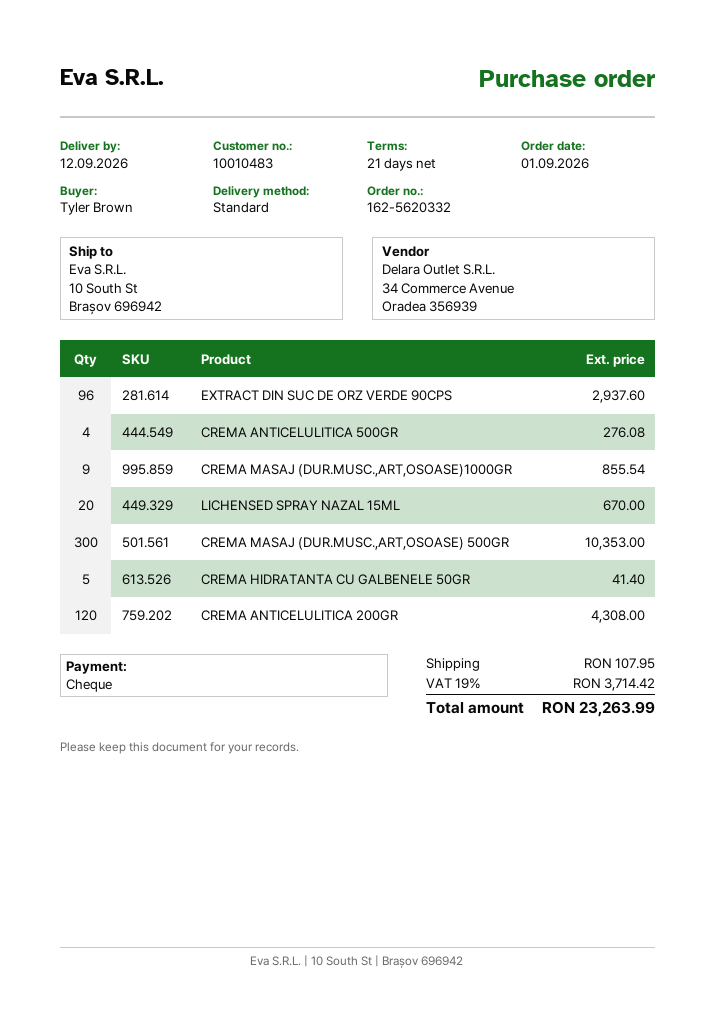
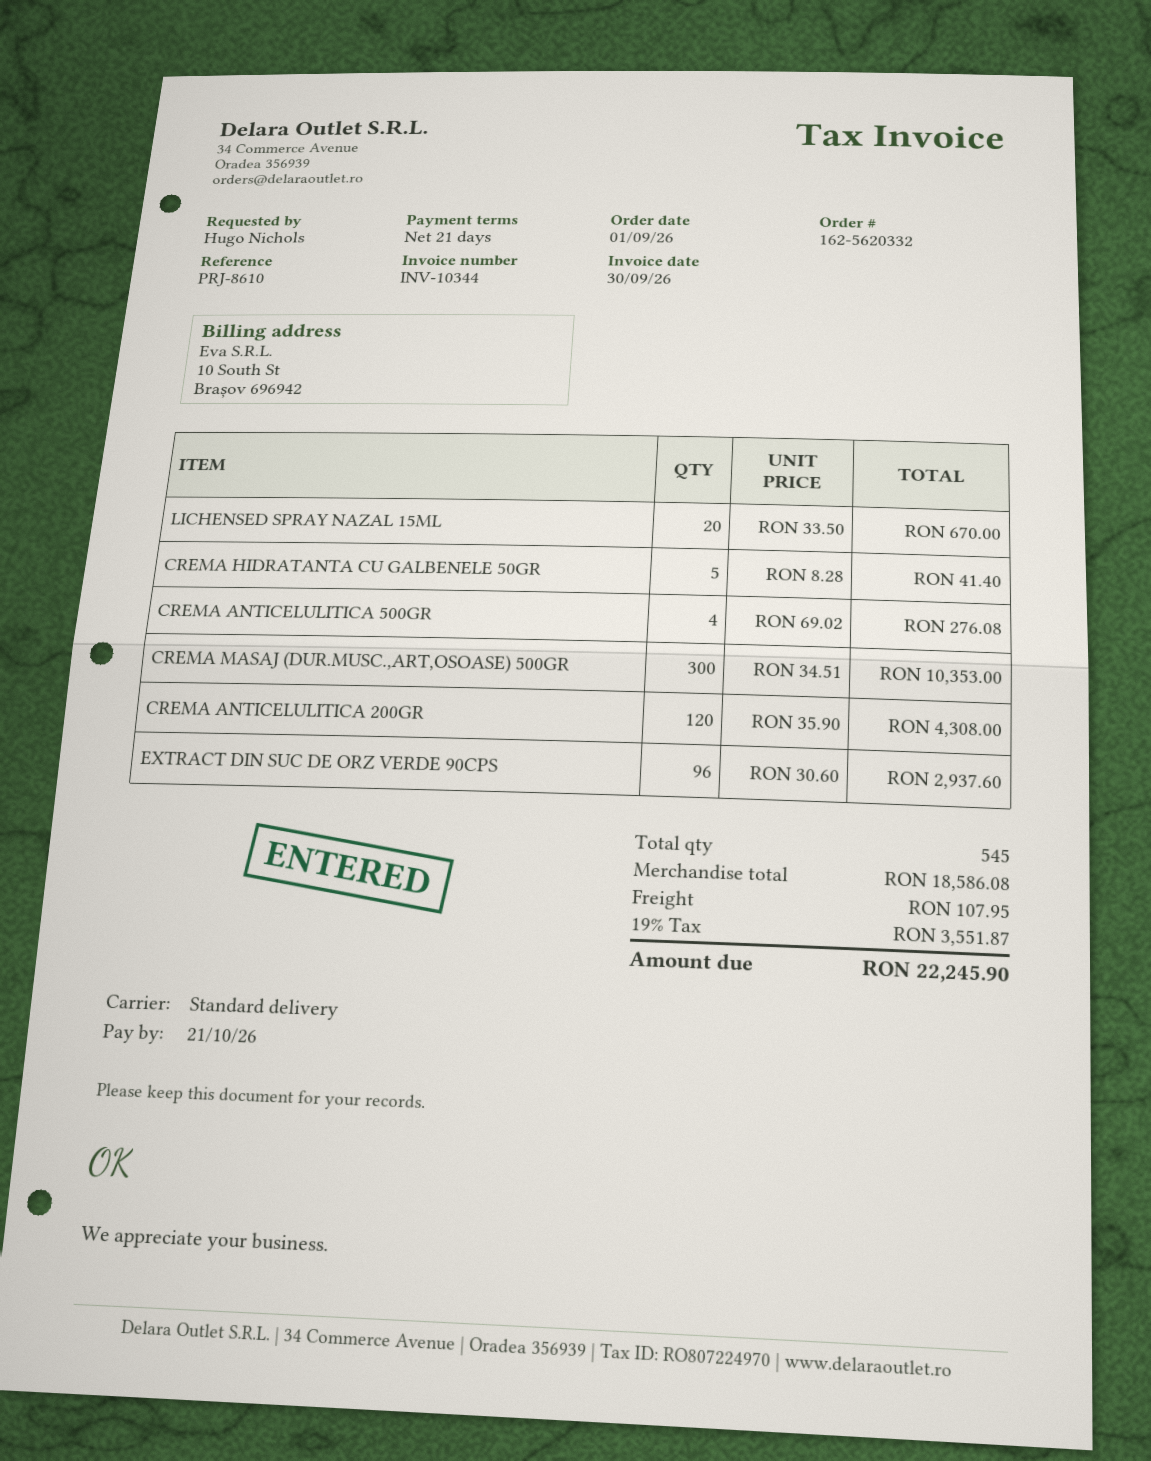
ordered by: Tyler Brown -> Hugo Nichols
CREMA MASAJ (DUR.MUSC.,ART,OSOASE)1000GR: 9 for 855.54 -> none
tax: 19% = 3714.42 -> 19% = 3551.87
total: 23263.99 -> 22245.90

